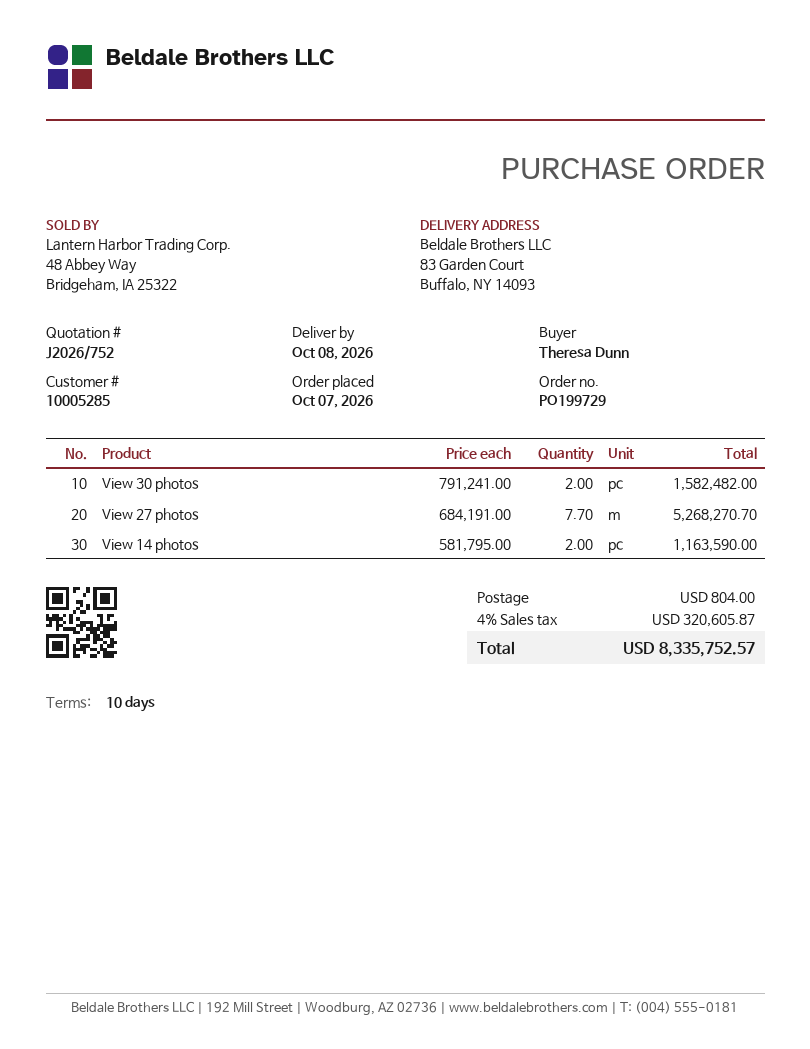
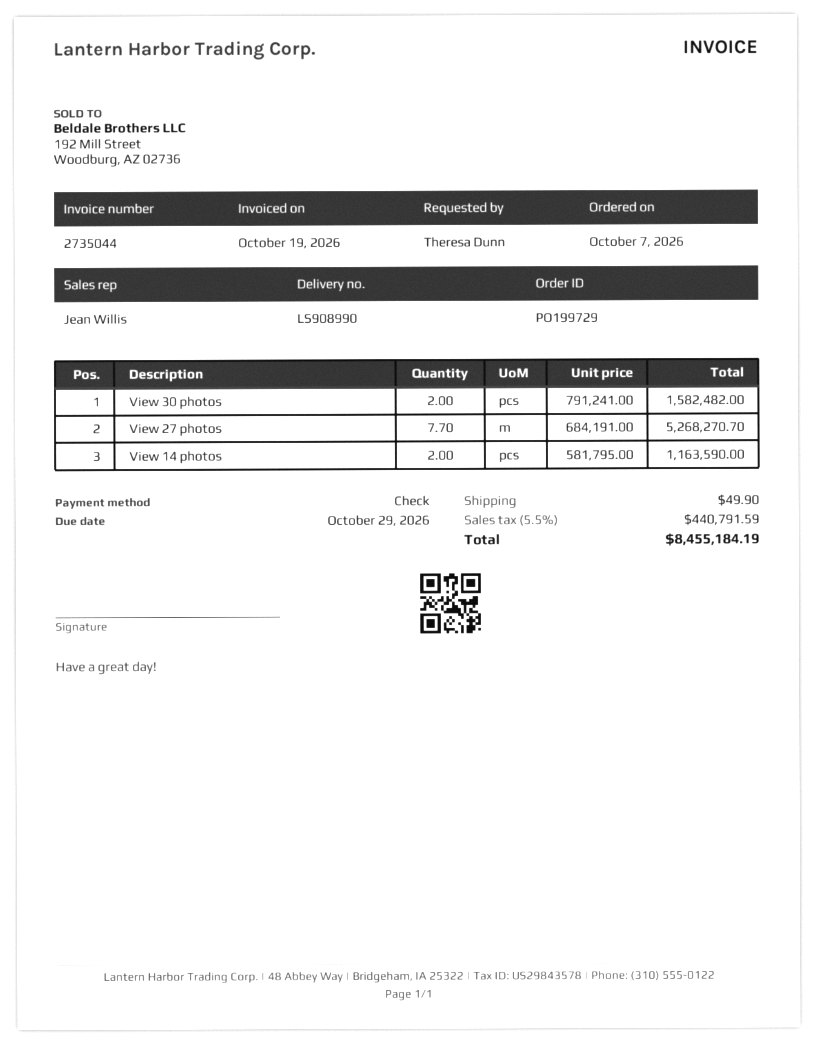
shipping: 804.00 -> 49.90
tax: 4% = 320605.87 -> 5.5% = 440791.59
total: 8335752.57 -> 8455184.19

